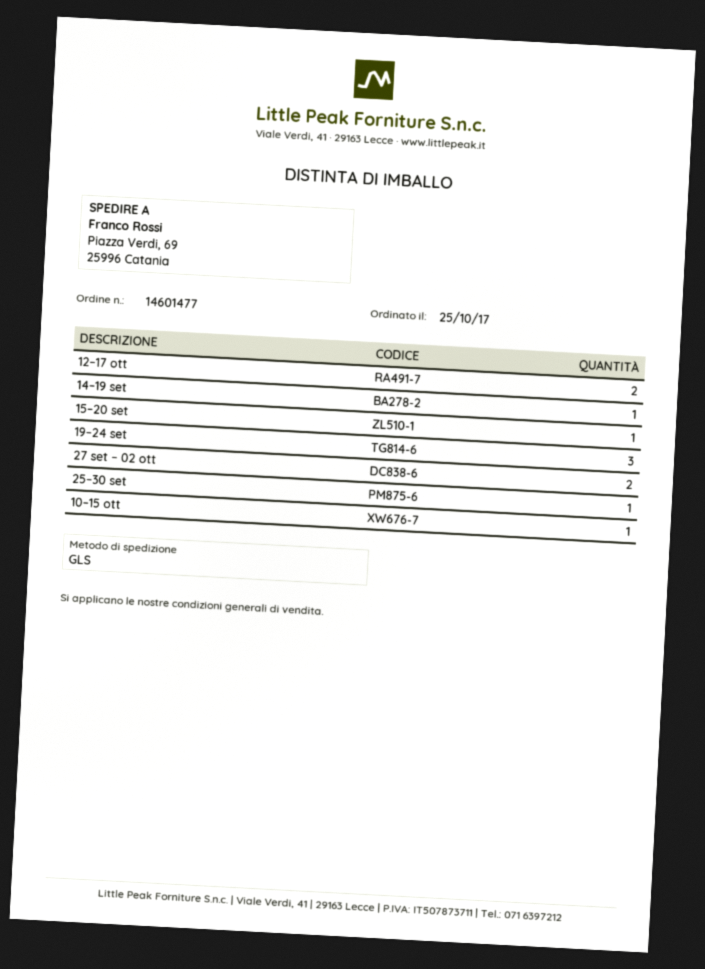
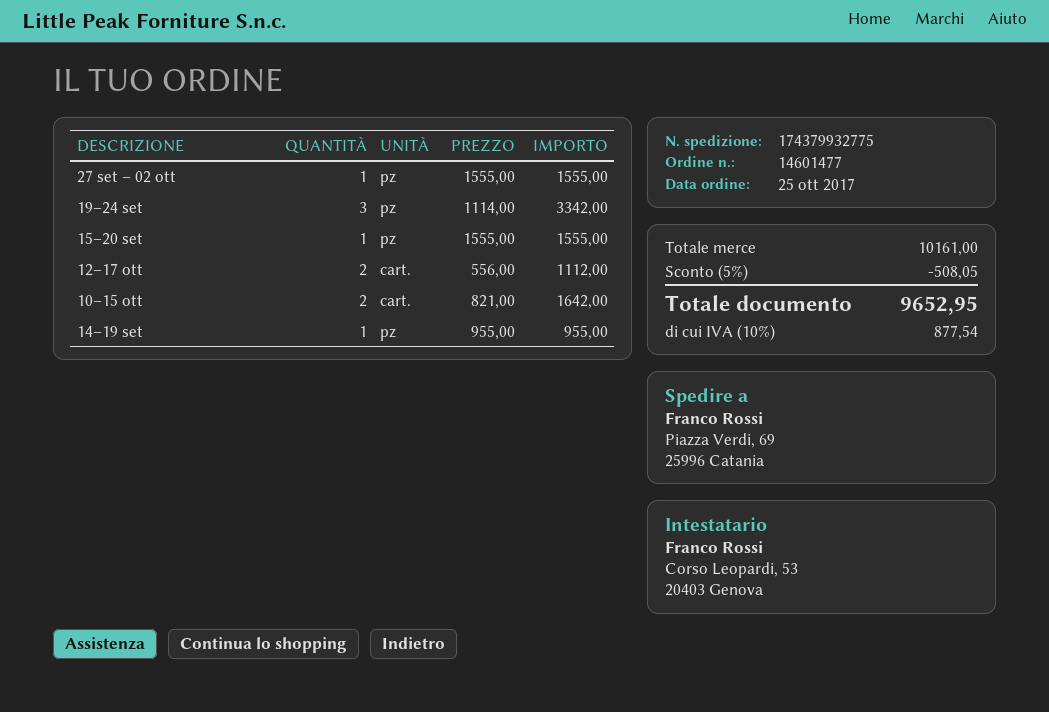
27 set – 02 ott: 2 -> 1
25–30 set: 1 -> none
10–15 ott: 1 -> 2

